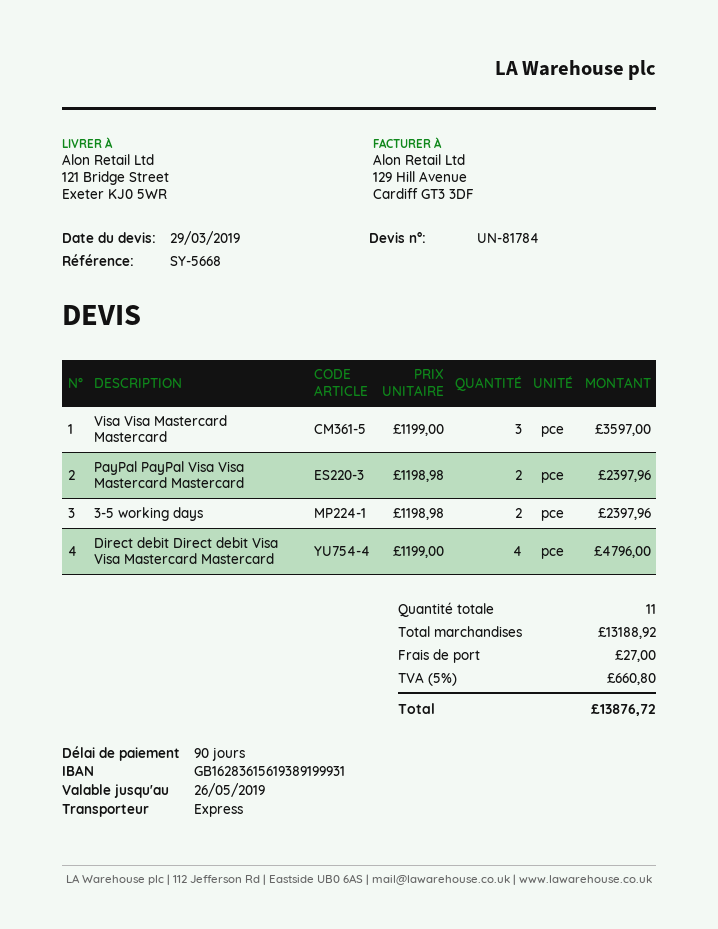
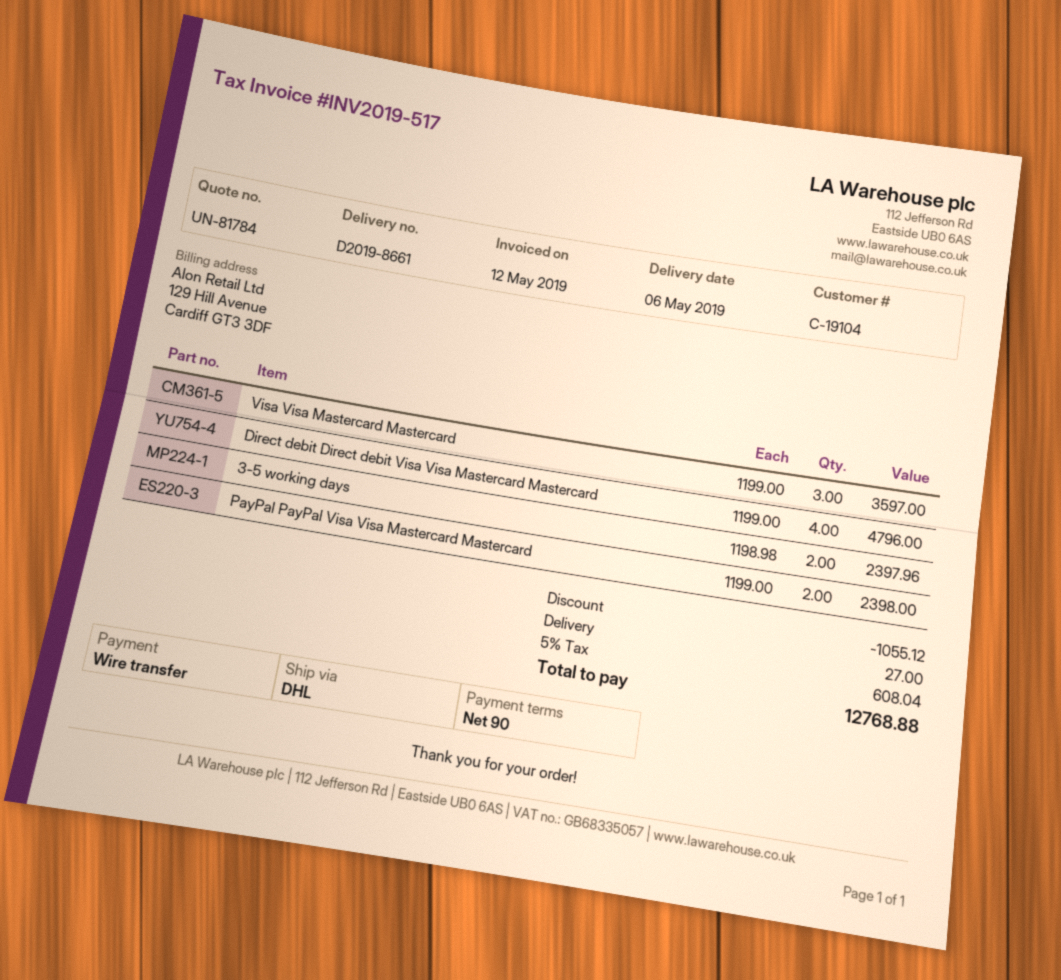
shipping method: express -> DHL
PayPal PayPal Visa Visa Mastercard Mastercard: 2 x 1198.98 = 2397.96 -> 2 x 1199.00 = 2398.00
discount: none -> 1055.12
tax: 5% = 660.80 -> 5% = 608.04
total: 13876.72 -> 12768.88

